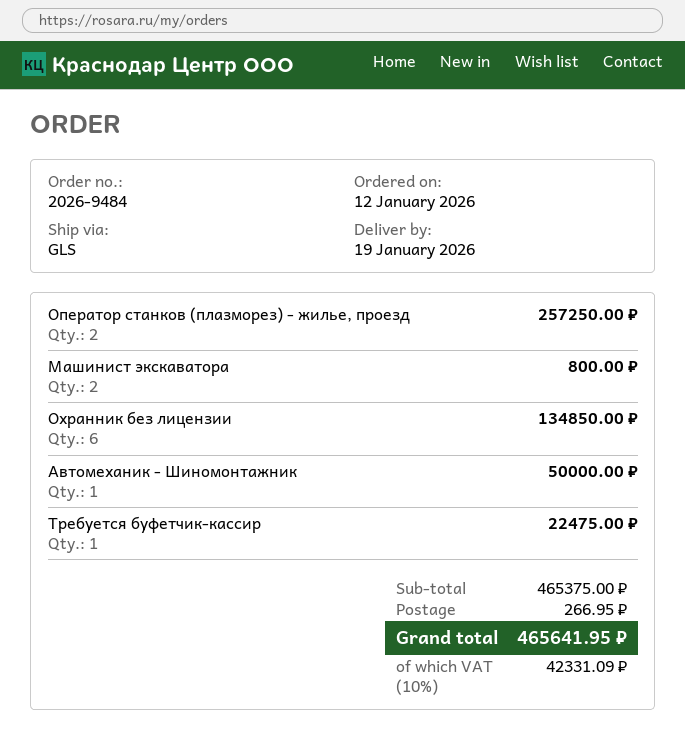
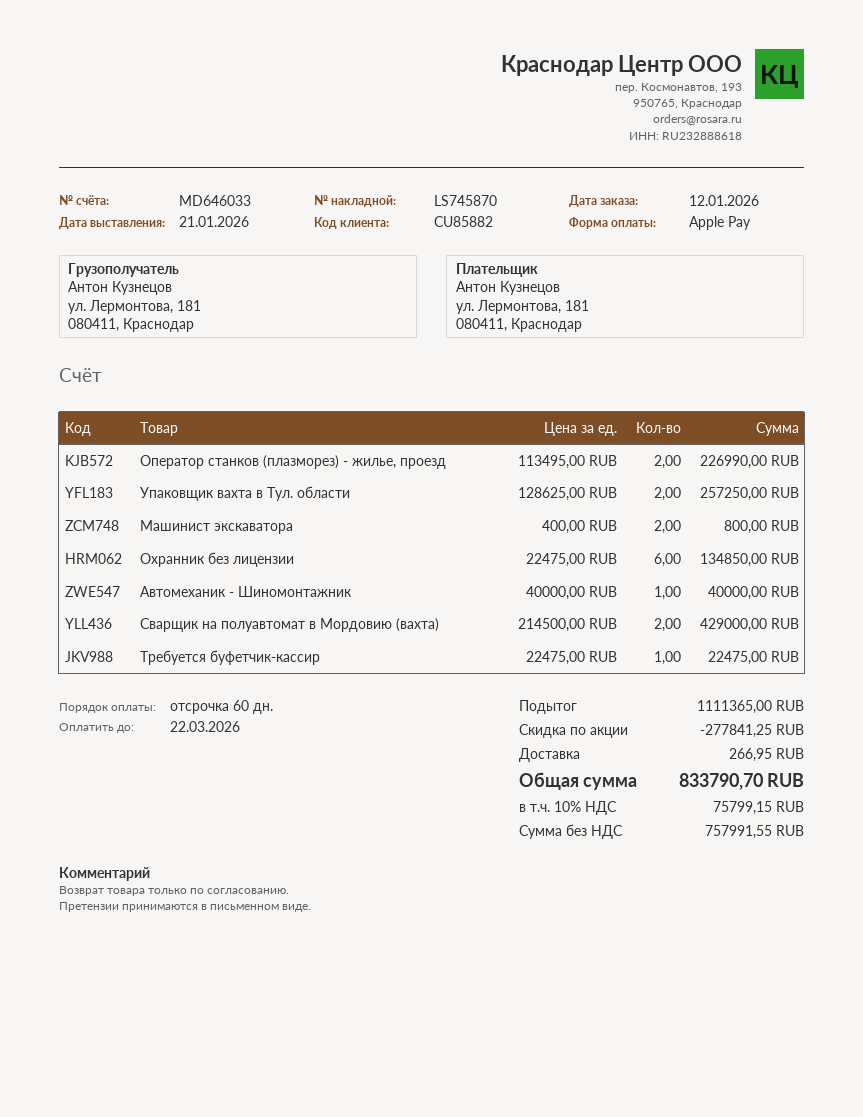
Оператор станков (плазморез) - жилье, проезд: 2 for 257250.00 -> 2 for 226990.00
Автомеханик - Шиномонтажник: 1 for 50000.00 -> 1 for 40000.00
Упаковщик вахта в Тул. области: none -> 2 for 257250.00
Сварщик на полуавтомат в Мордовию (вахта): none -> 2 for 429000.00
subtotal: 465375.00 -> 1111365.00
discount: none -> 277841.25
tax: 10% = 42331.09 -> 10% = 75799.15
total: 465641.95 -> 833790.70

